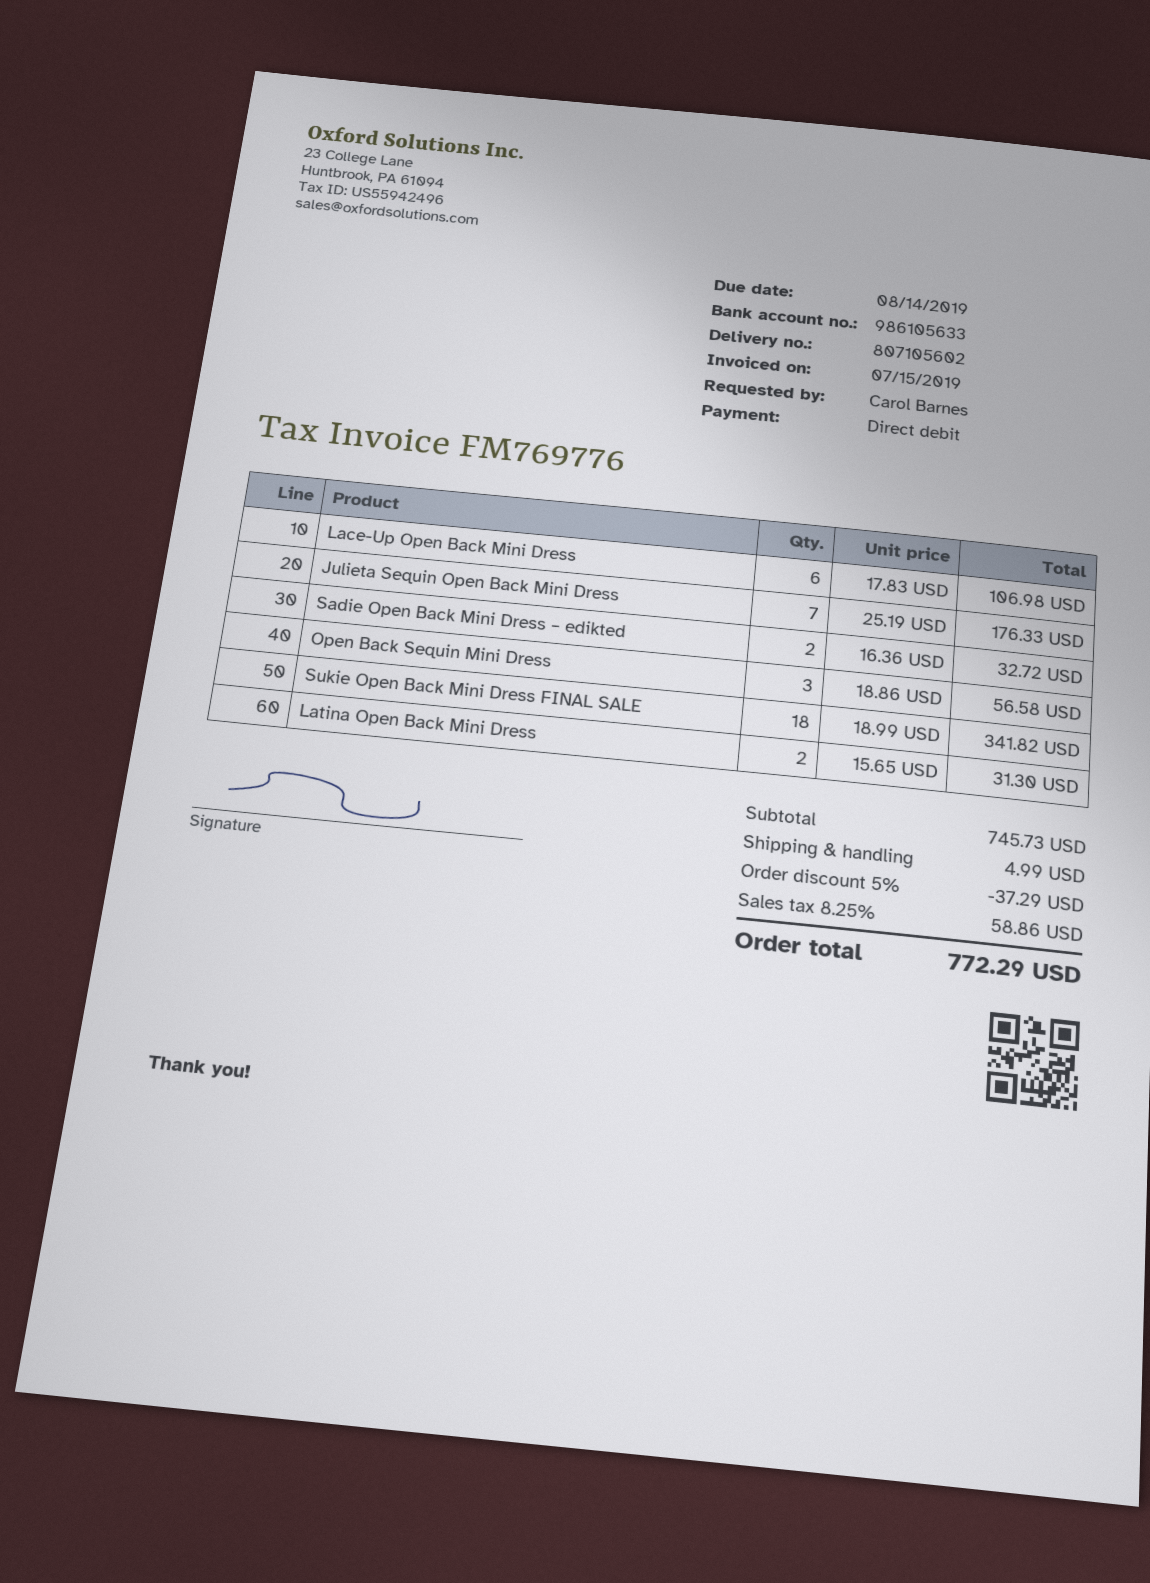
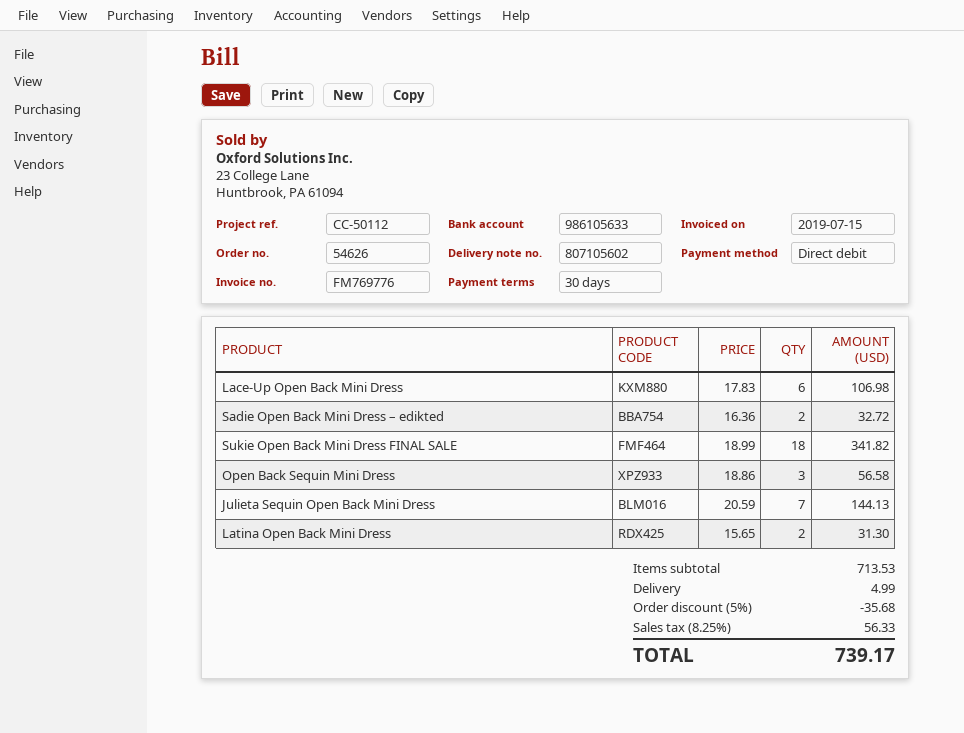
Julieta Sequin Open Back Mini Dress: 7 x 25.19 = 176.33 -> 7 x 20.59 = 144.13
subtotal: 745.73 -> 713.53
discount: 5% = 37.29 -> 5% = 35.68
tax: 8.25% = 58.86 -> 8.25% = 56.33
total: 772.29 -> 739.17

